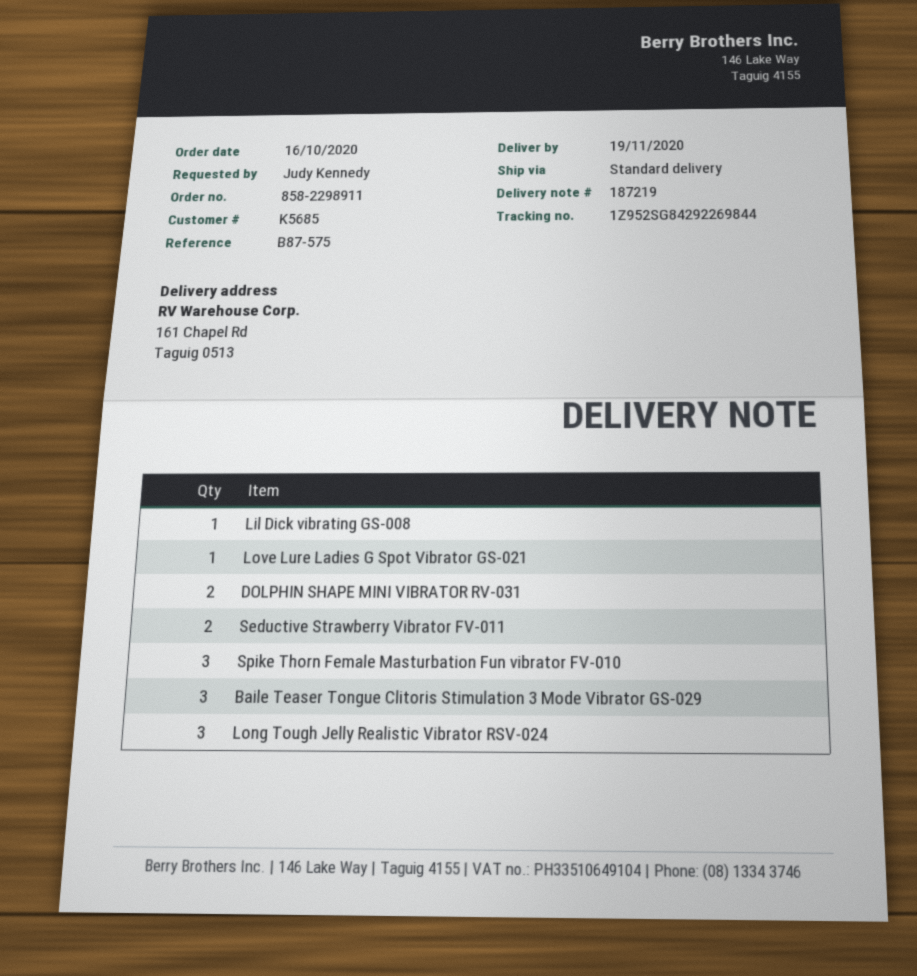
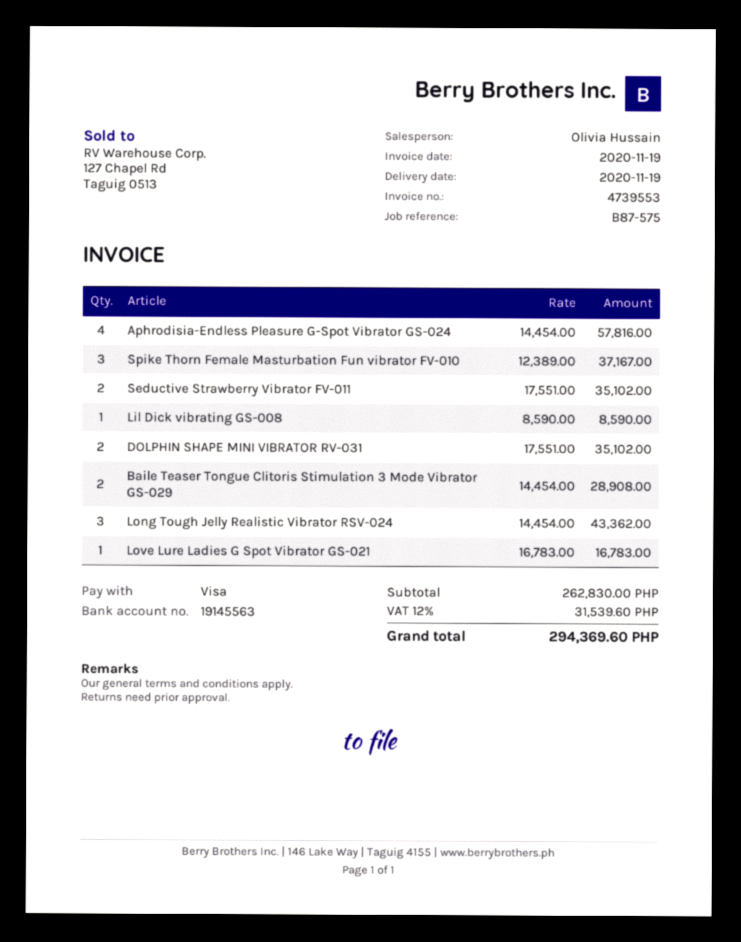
Baile Teaser Tongue Clitoris Stimulation 3 Mode Vibrator GS-029: 3 -> 2
Aphrodisia-Endless Pleasure G-Spot Vibrator GS-024: none -> 4

